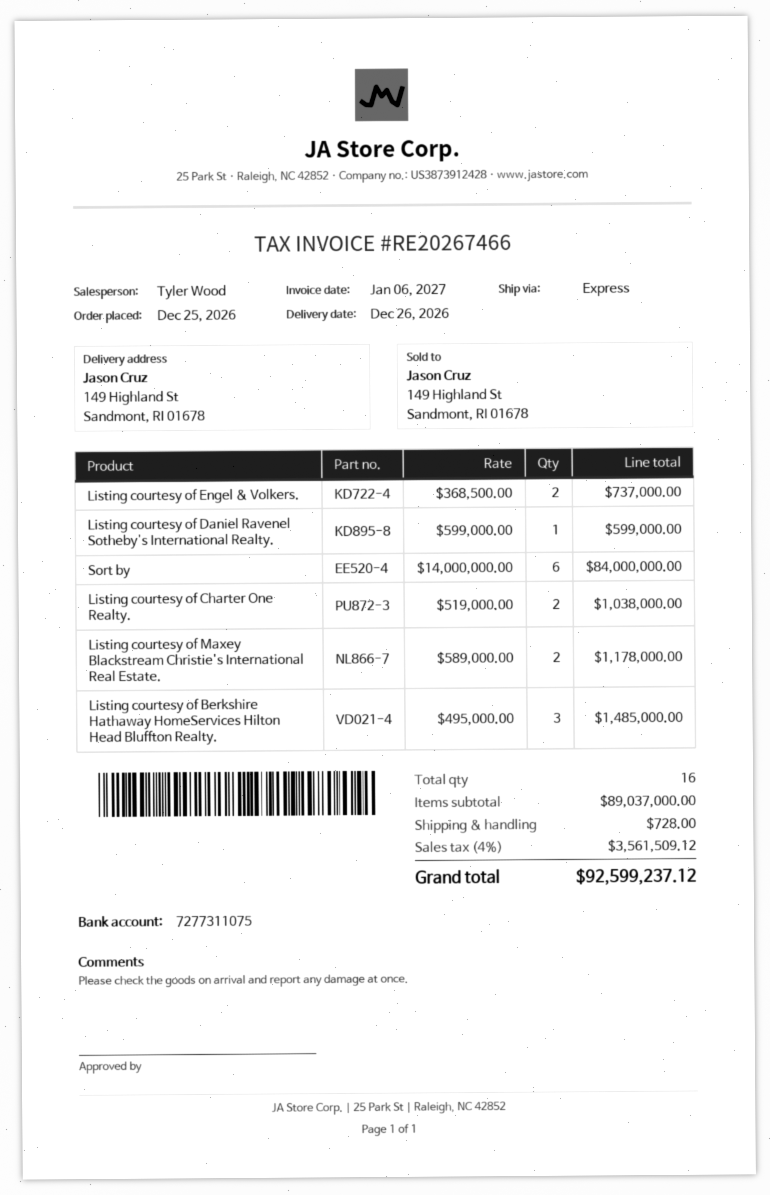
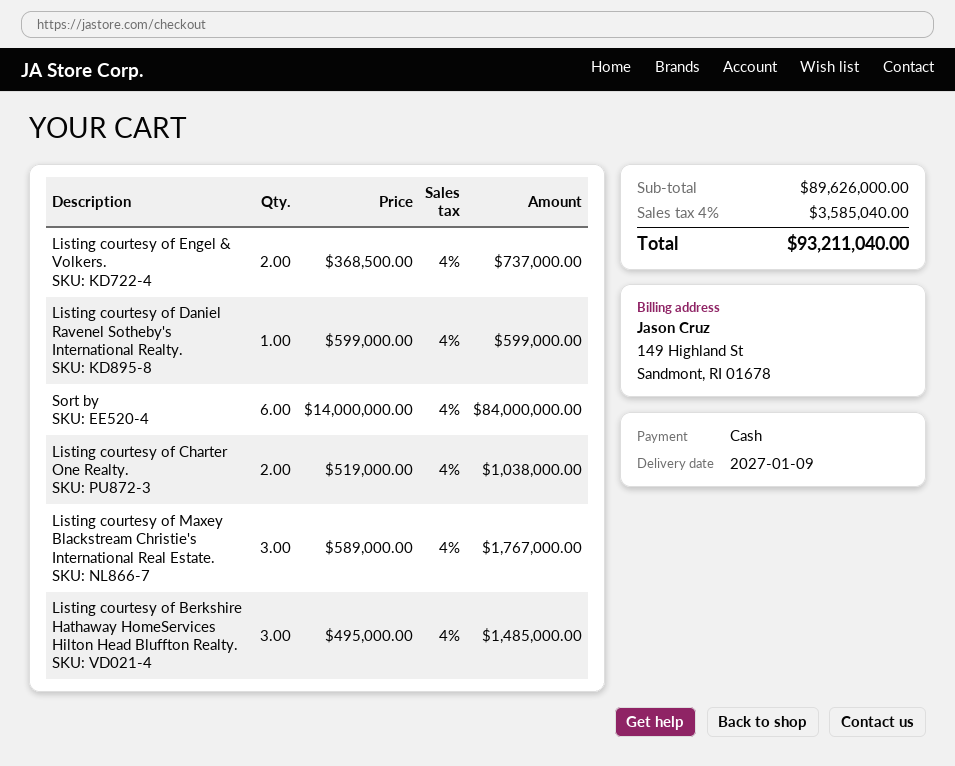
delivery date: 2026-12-26 -> 2027-01-09
Listing courtesy of Maxey Blackstream Christie's International Real Estate.: 2 x 589000.00 = 1178000.00 -> 3 x 589000.00 = 1767000.00
subtotal: 89037000.00 -> 89626000.00
shipping: 728.00 -> none
tax: 4% = 3561509.12 -> 4% = 3585040.00
total: 92599237.12 -> 93211040.00

